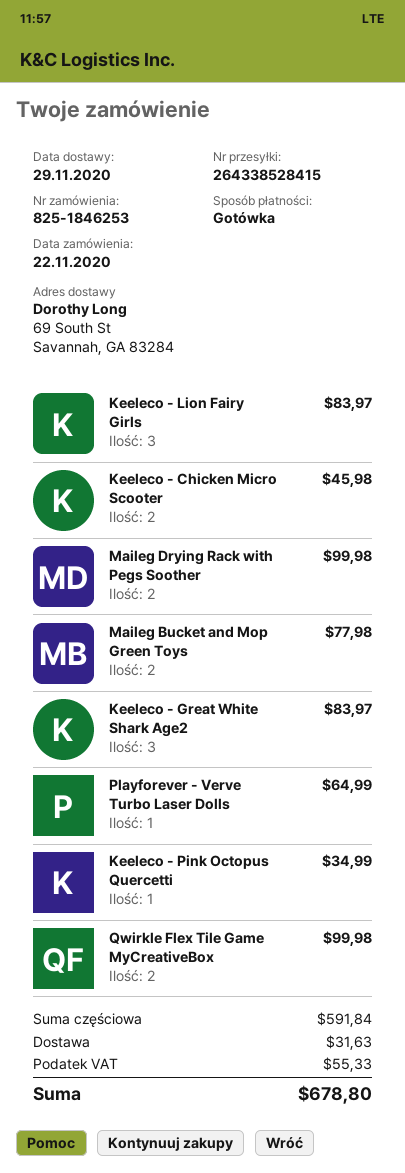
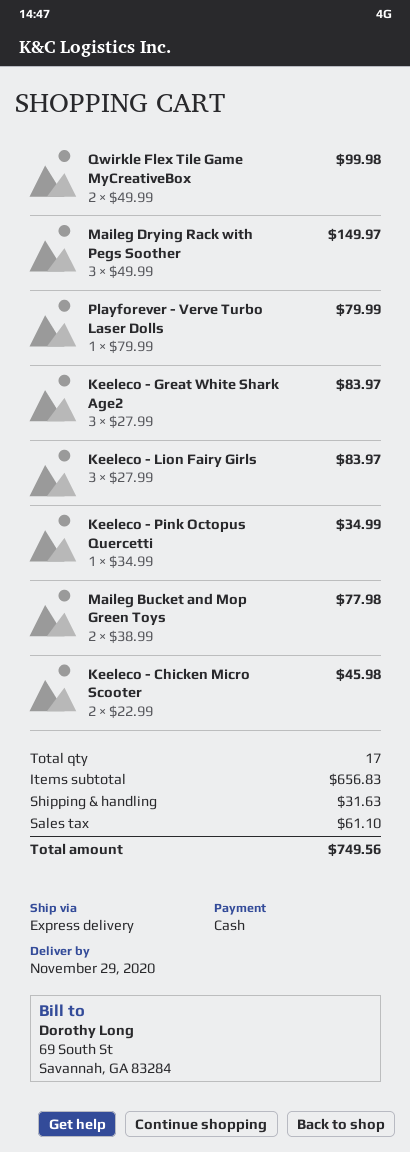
Maileg Drying Rack with Pegs Soother: 2 for 99.98 -> 3 for 149.97
Playforever - Verve Turbo Laser Dolls: 1 for 64.99 -> 1 for 79.99
subtotal: 591.84 -> 656.83
tax: 55.33 -> 61.10
total: 678.80 -> 749.56

